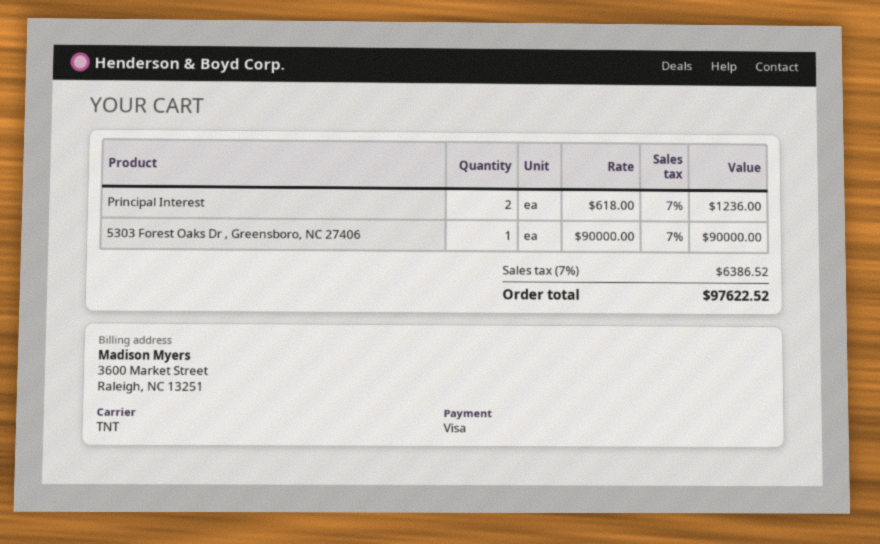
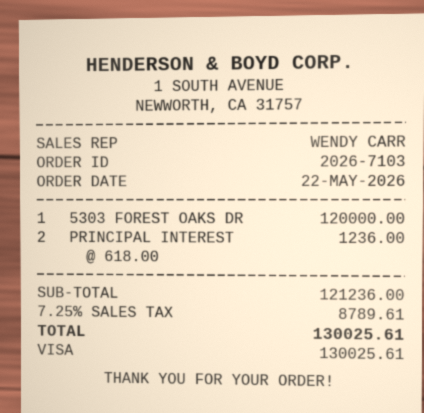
5303 Forest Oaks Dr , Greensboro, NC 27406: 1 x 90000.00 = 90000.00 -> 1 x 120000.00 = 120000.00
tax: 7% = 6386.52 -> 7.25% = 8789.61
total: 97622.52 -> 130025.61

